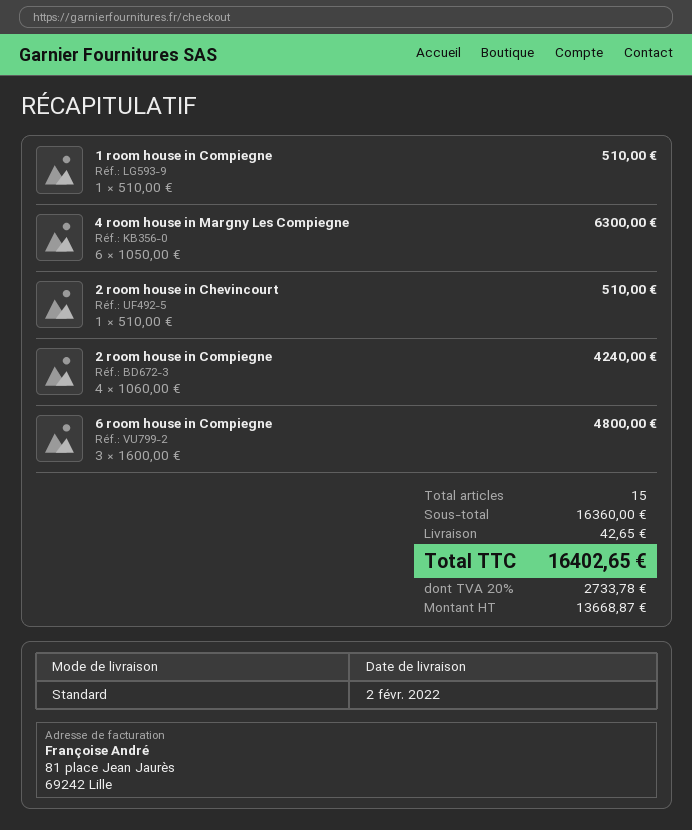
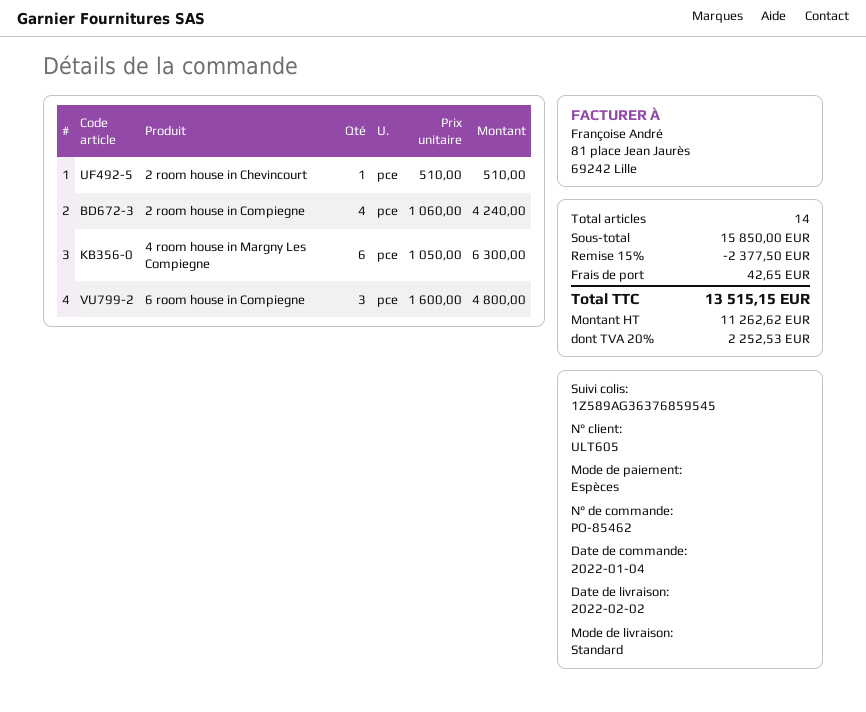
1 room house in Compiegne: 1 x 510.00 = 510.00 -> none
total quantity: 15 -> 14
subtotal: 16360.00 -> 15850.00
discount: none -> 15% = 2377.50
net: 13668.87 -> 11262.62
tax: 20% = 2733.78 -> 20% = 2252.53
total: 16402.65 -> 13515.15

